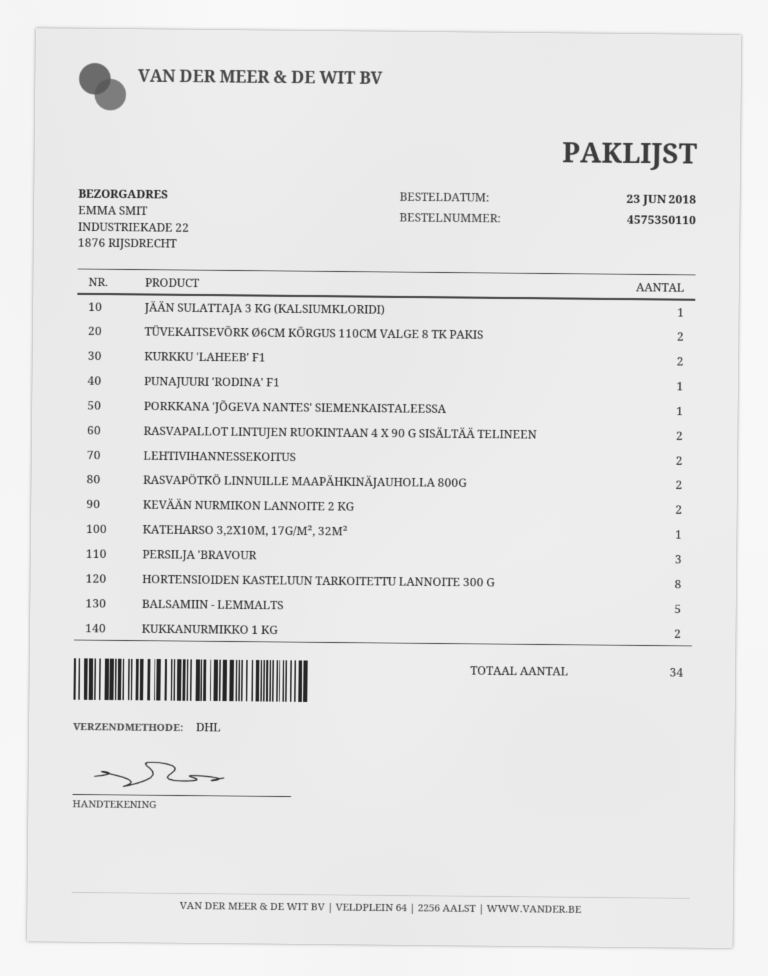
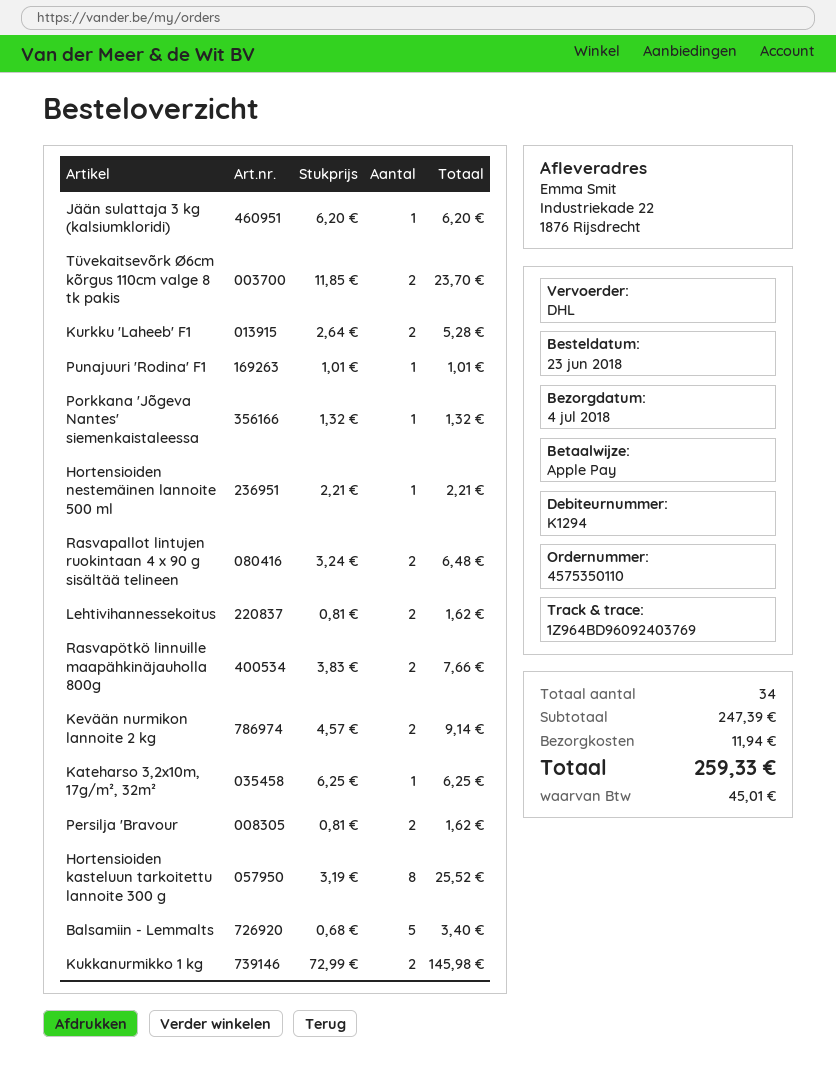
PERSILJA 'BRAVOUR: 3 -> 2
Hortensioiden nestemäinen lannoite 500 ml: none -> 1

